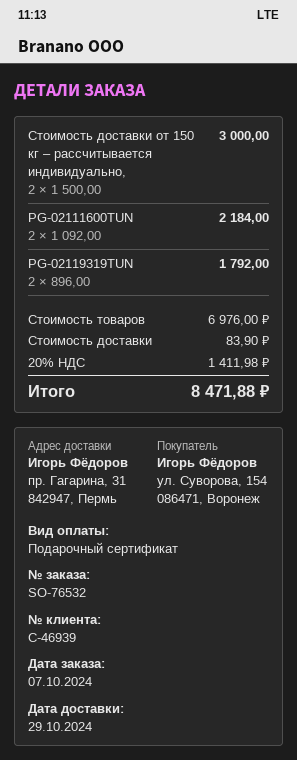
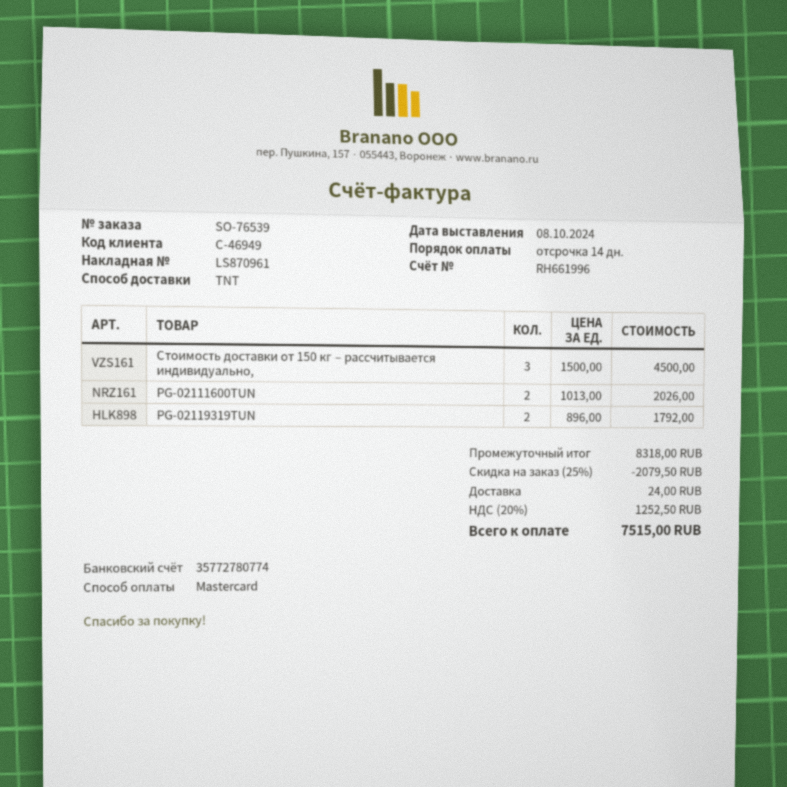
order number: SO-76532 -> SO-76539
customer number: C-46939 -> C-46949
payment method: gift card -> Mastercard
Стоимость доставки от 150 кг – рассчитывается индивидуально,: 2 x 1500.00 = 3000.00 -> 3 x 1500.00 = 4500.00
PG-02111600TUN: 2 x 1092.00 = 2184.00 -> 2 x 1013.00 = 2026.00
subtotal: 6976.00 -> 8318.00
discount: none -> 25% = 2079.50
shipping: 83.90 -> 24.00
tax: 20% = 1411.98 -> 20% = 1252.50
total: 8471.88 -> 7515.00

